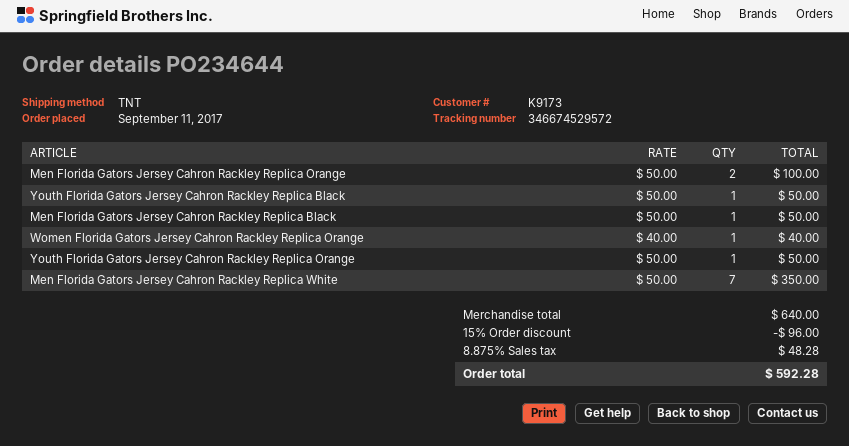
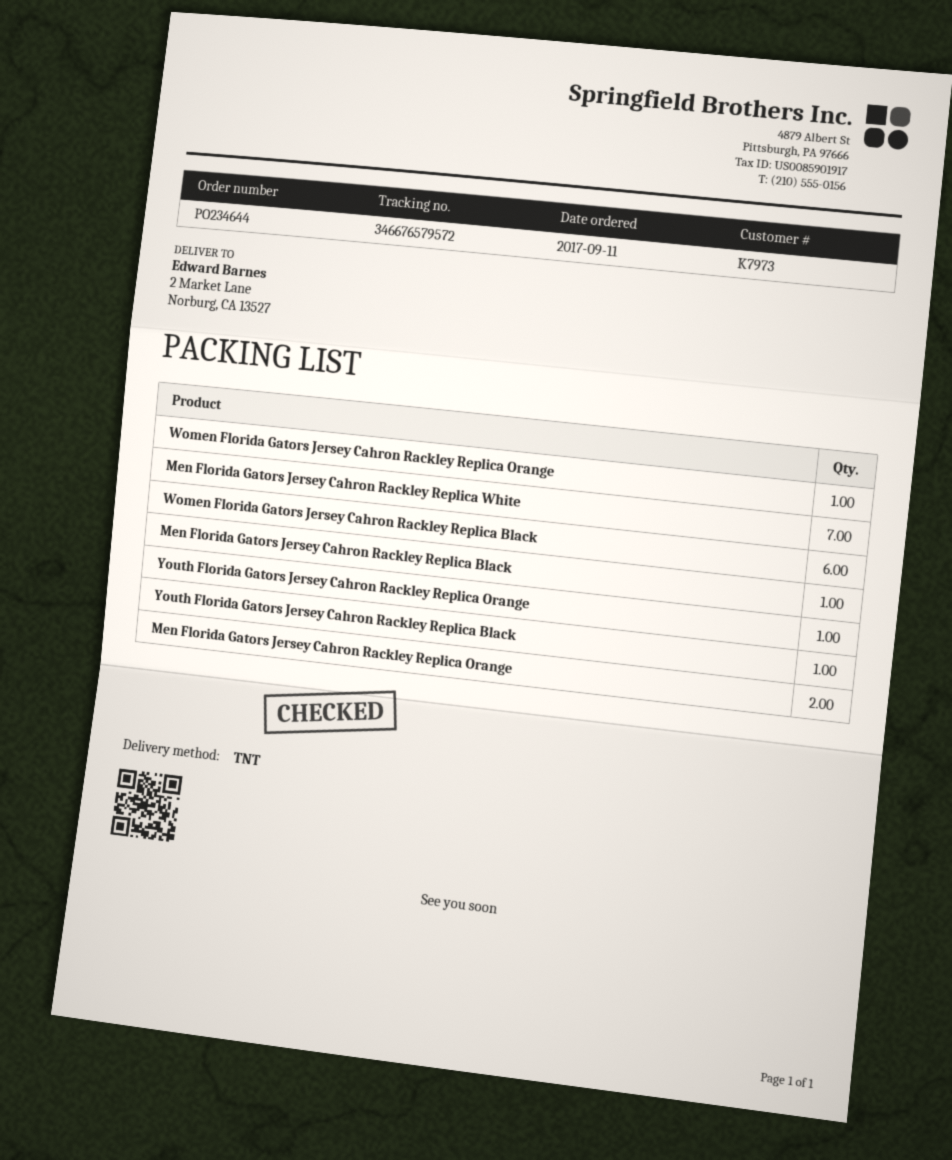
customer number: K9173 -> K7973
tracking number: 346674529572 -> 346676579572
Women Florida Gators Jersey Cahron Rackley Replica Black: none -> 6

